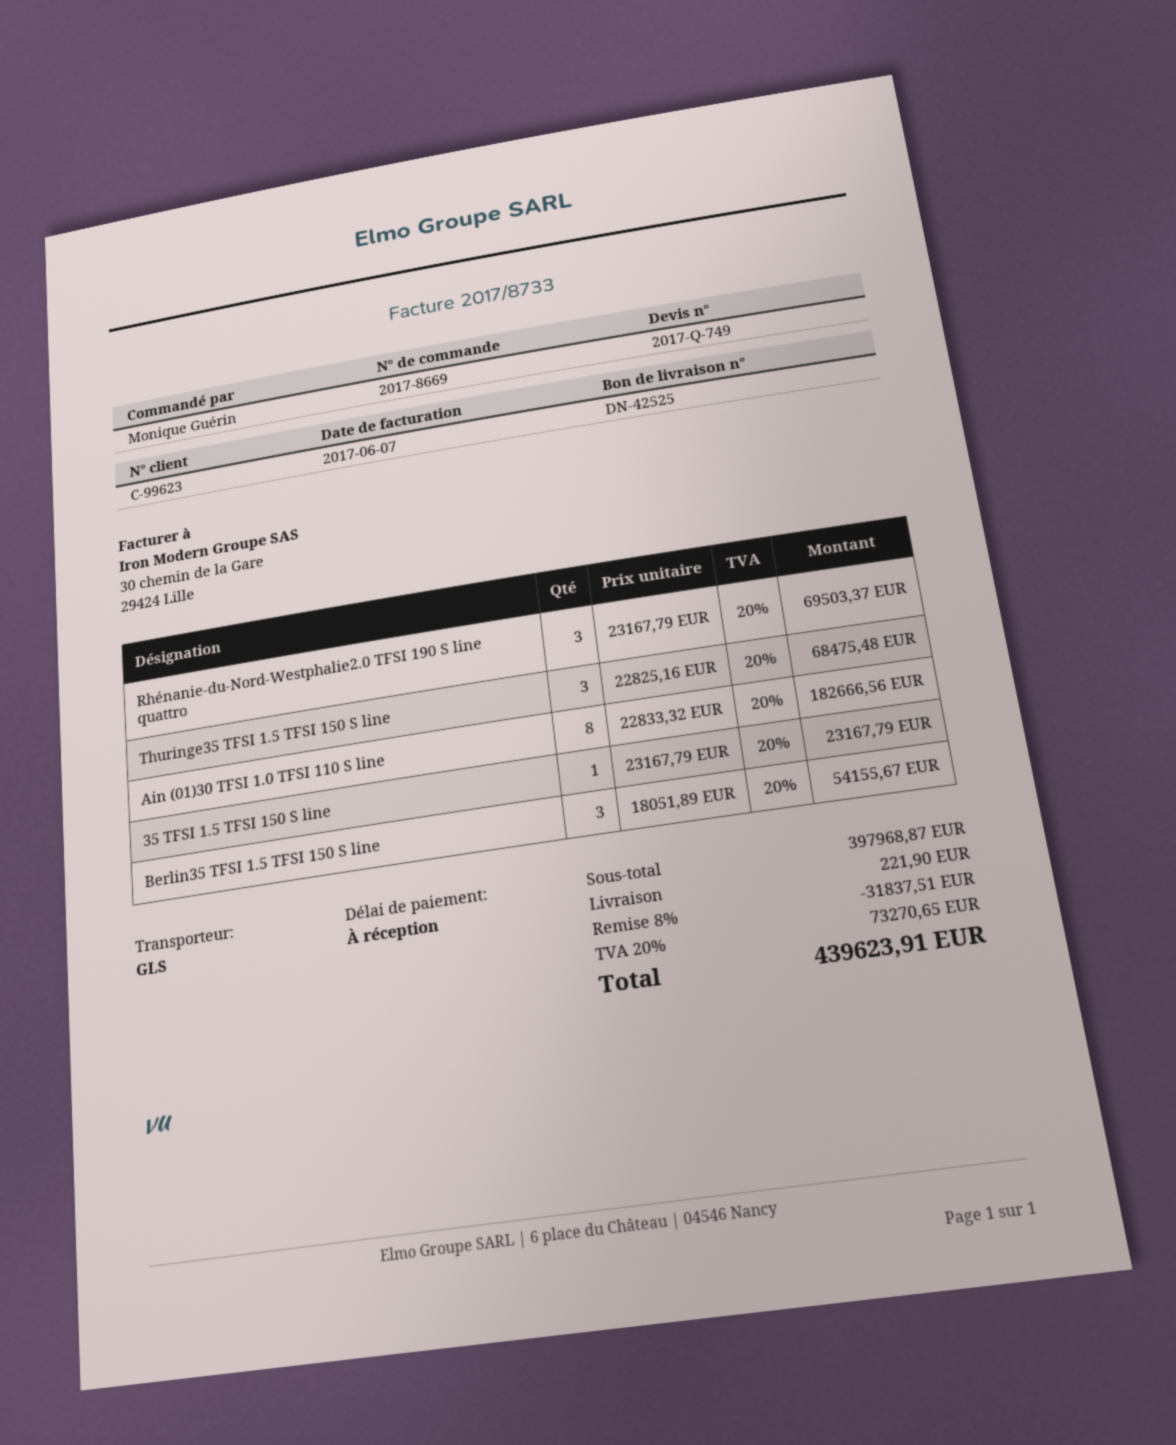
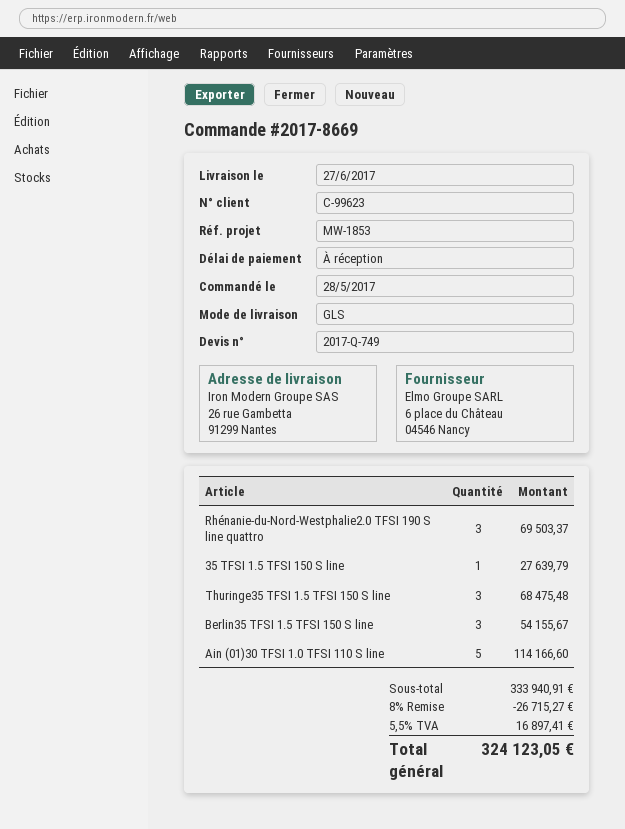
Ain (01)30 TFSI 1.0 TFSI 110 S line: 8 for 182666.56 -> 5 for 114166.60
35 TFSI 1.5 TFSI 150 S line: 1 for 23167.79 -> 1 for 27639.79
subtotal: 397968.87 -> 333940.91
discount: 8% = 31837.51 -> 8% = 26715.27
shipping: 221.90 -> none
tax: 20% = 73270.65 -> 5.5% = 16897.41
total: 439623.91 -> 324123.05

